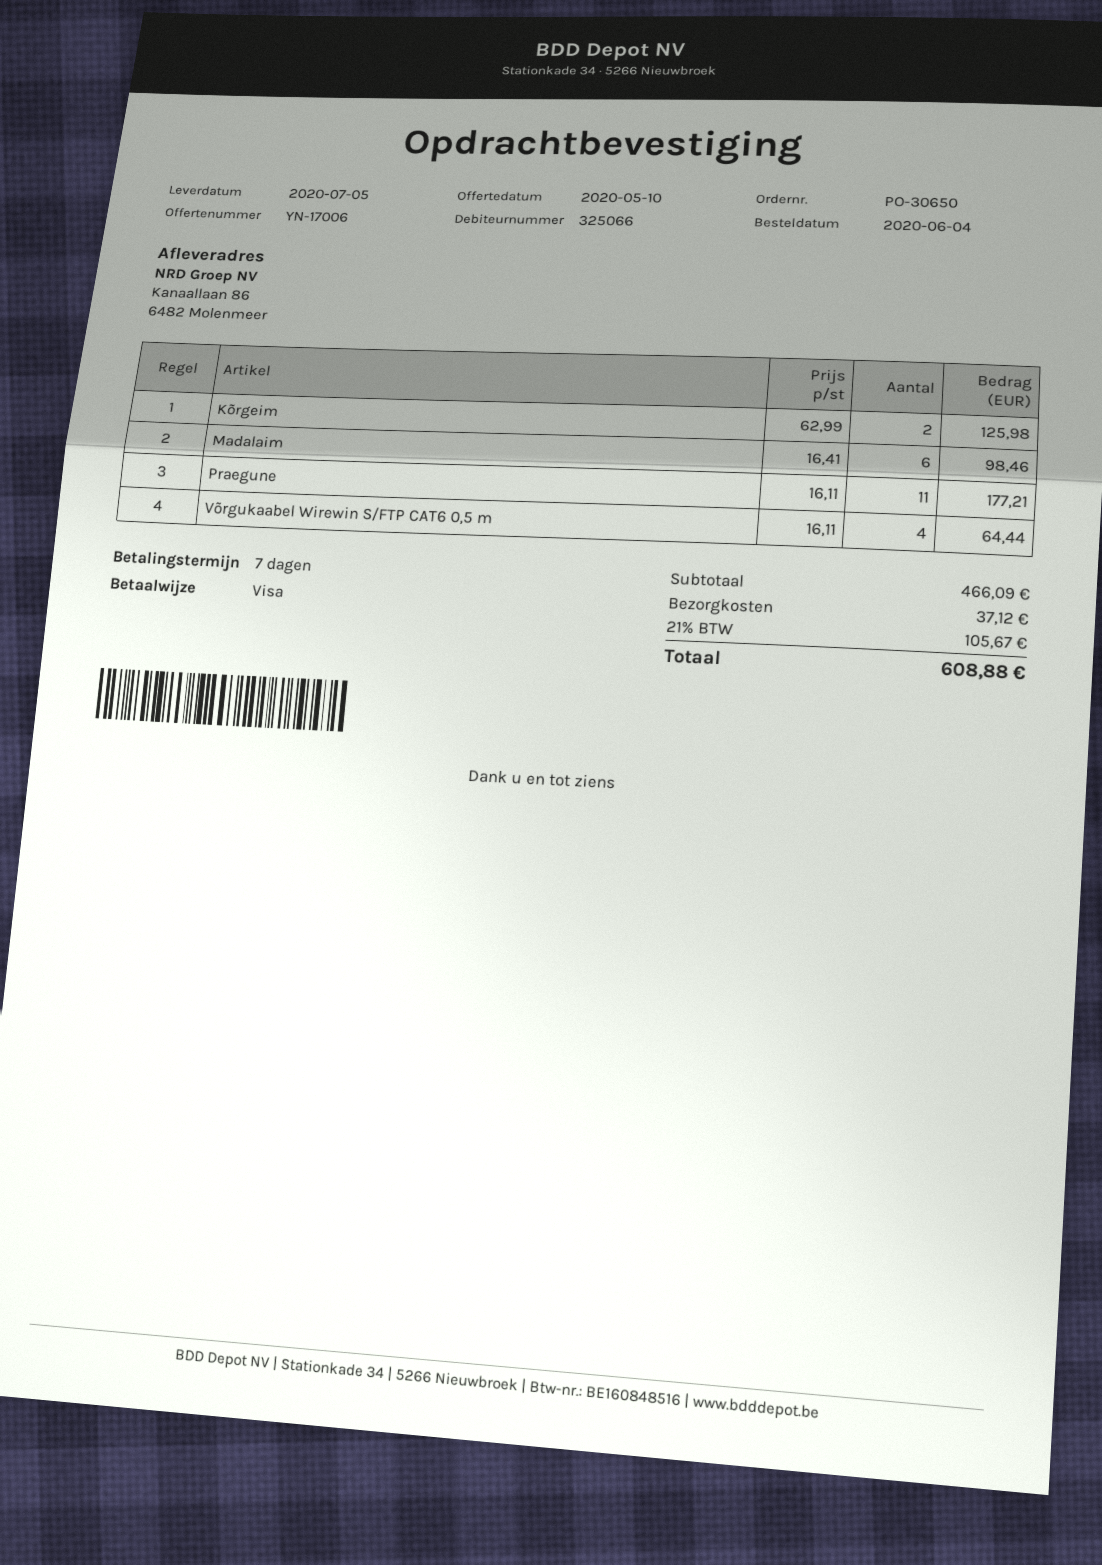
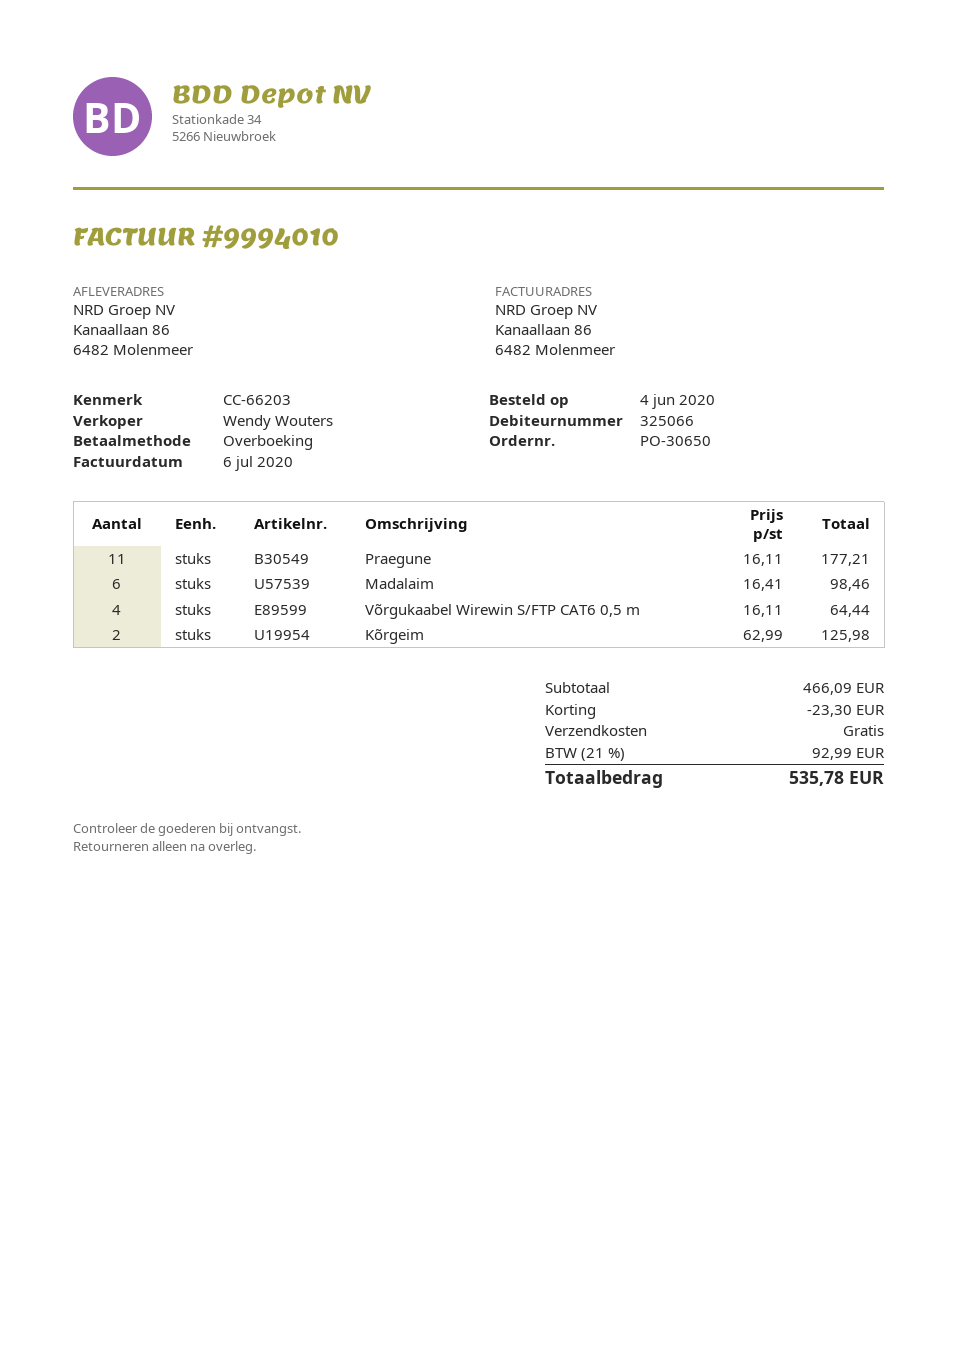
payment method: Visa -> bank transfer
discount: none -> 23.30
shipping: 37.12 -> 0.00
tax: 21% = 105.67 -> 21% = 92.99
total: 608.88 -> 535.78

